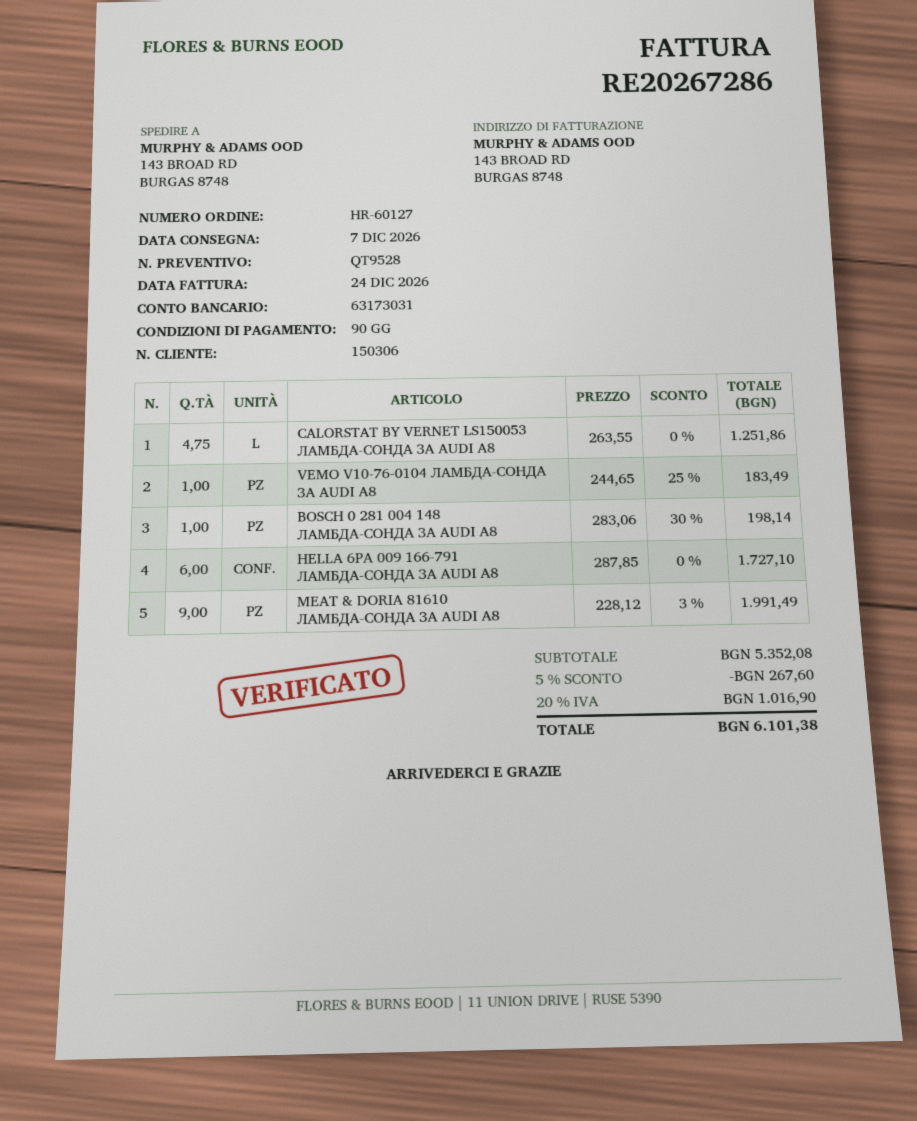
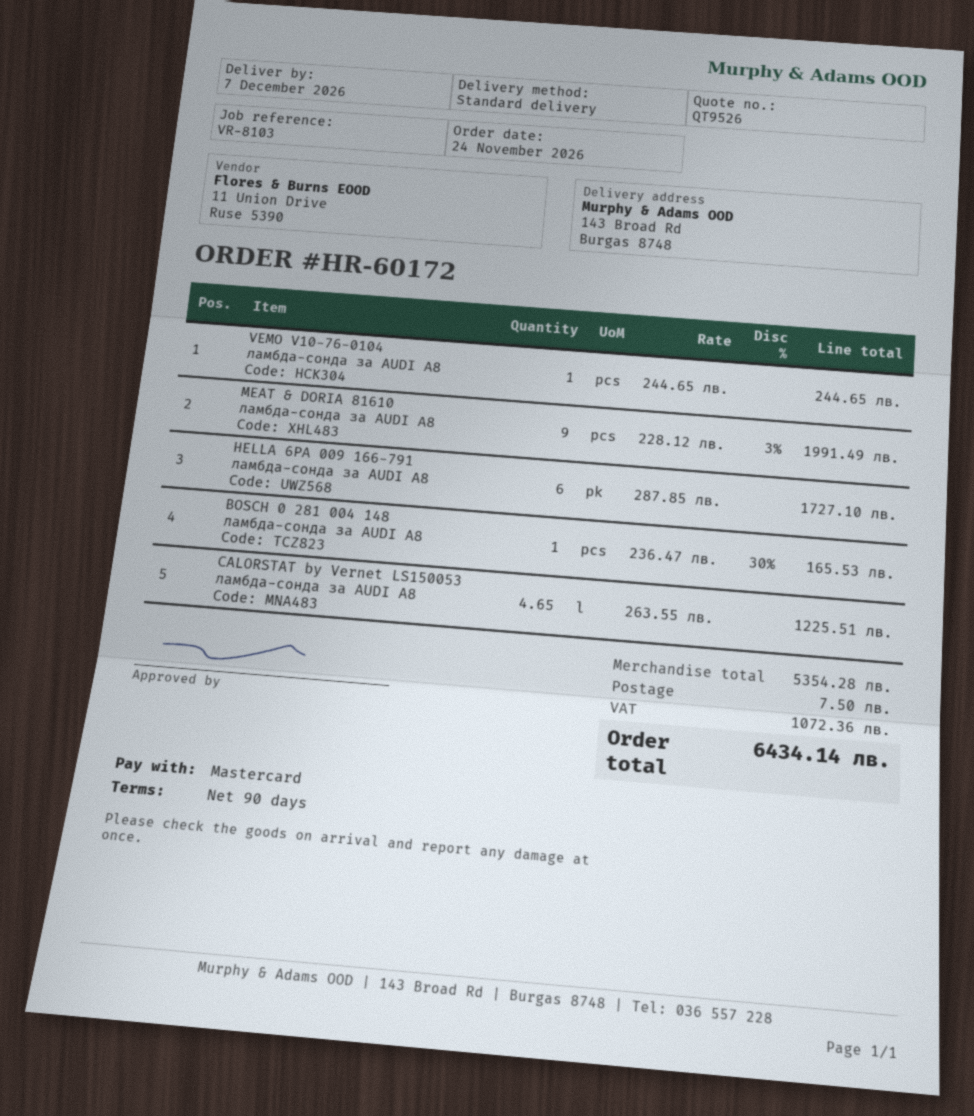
quote number: QT9528 -> QT9526
order number: HR-60127 -> HR-60172
CALORSTAT BY VERNET LS150053 ЛАМБДА-СОНДА ЗА AUDI A8: 4.75 x 263.55 = 1251.86 -> 4.65 x 263.55 = 1225.51
VEMO V10-76-0104 ЛАМБДА-СОНДА ЗА AUDI A8: 1 x 244.65 - 25% = 183.49 -> 1 x 244.65 = 244.65
BOSCH 0 281 004 148 ЛАМБДА-СОНДА ЗА AUDI A8: 1 x 283.06 - 30% = 198.14 -> 1 x 236.47 - 30% = 165.53
subtotal: 5352.08 -> 5354.28
discount: 5% = 267.60 -> none
shipping: none -> 7.50
tax: 1016.90 -> 1072.36
total: 6101.38 -> 6434.14

